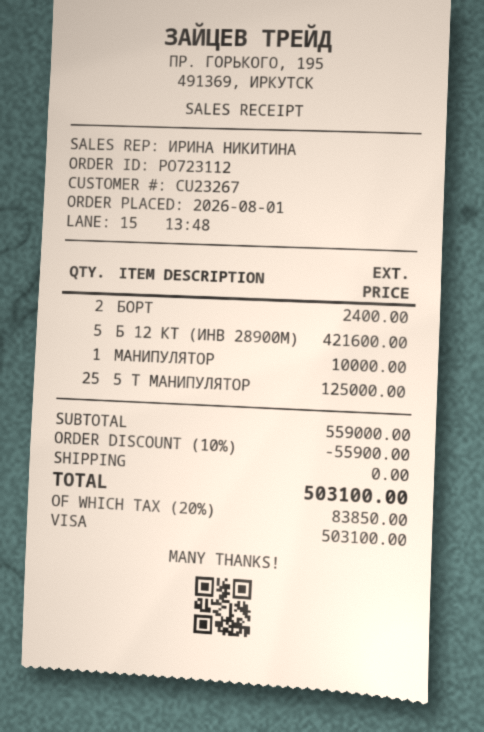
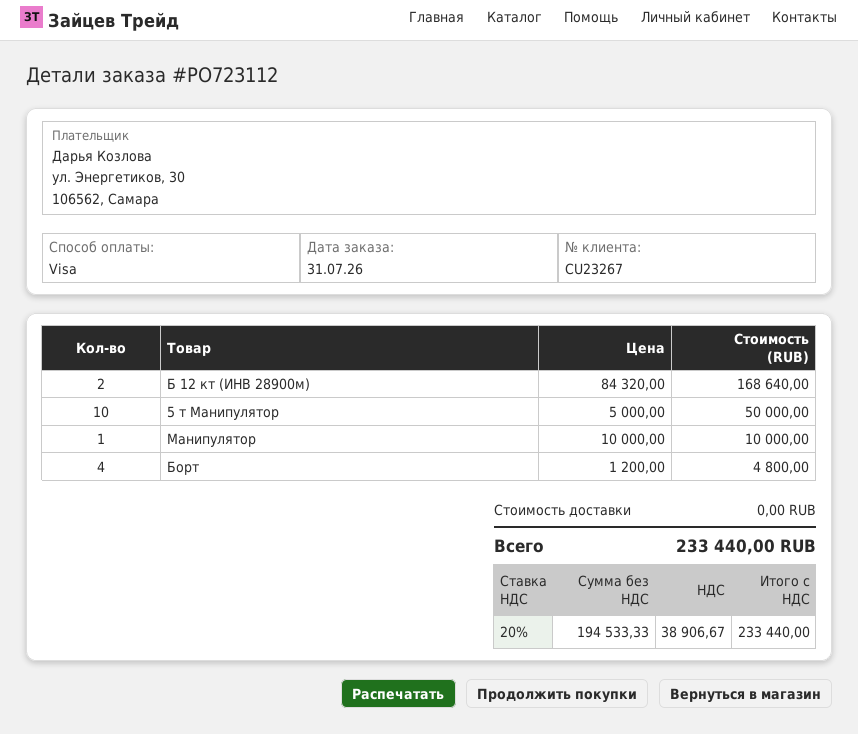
order date: 2026-08-01 -> 2026-07-31
БОРТ: 2 for 2400.00 -> 4 for 4800.00
Б 12 КТ (ИНВ 28900М): 5 for 421600.00 -> 2 for 168640.00
5 Т МАНИПУЛЯТОР: 25 for 125000.00 -> 10 for 50000.00
discount: 10% = 55900.00 -> none
tax: 20% = 83850.00 -> 20% = 38906.67
total: 503100.00 -> 233440.00

